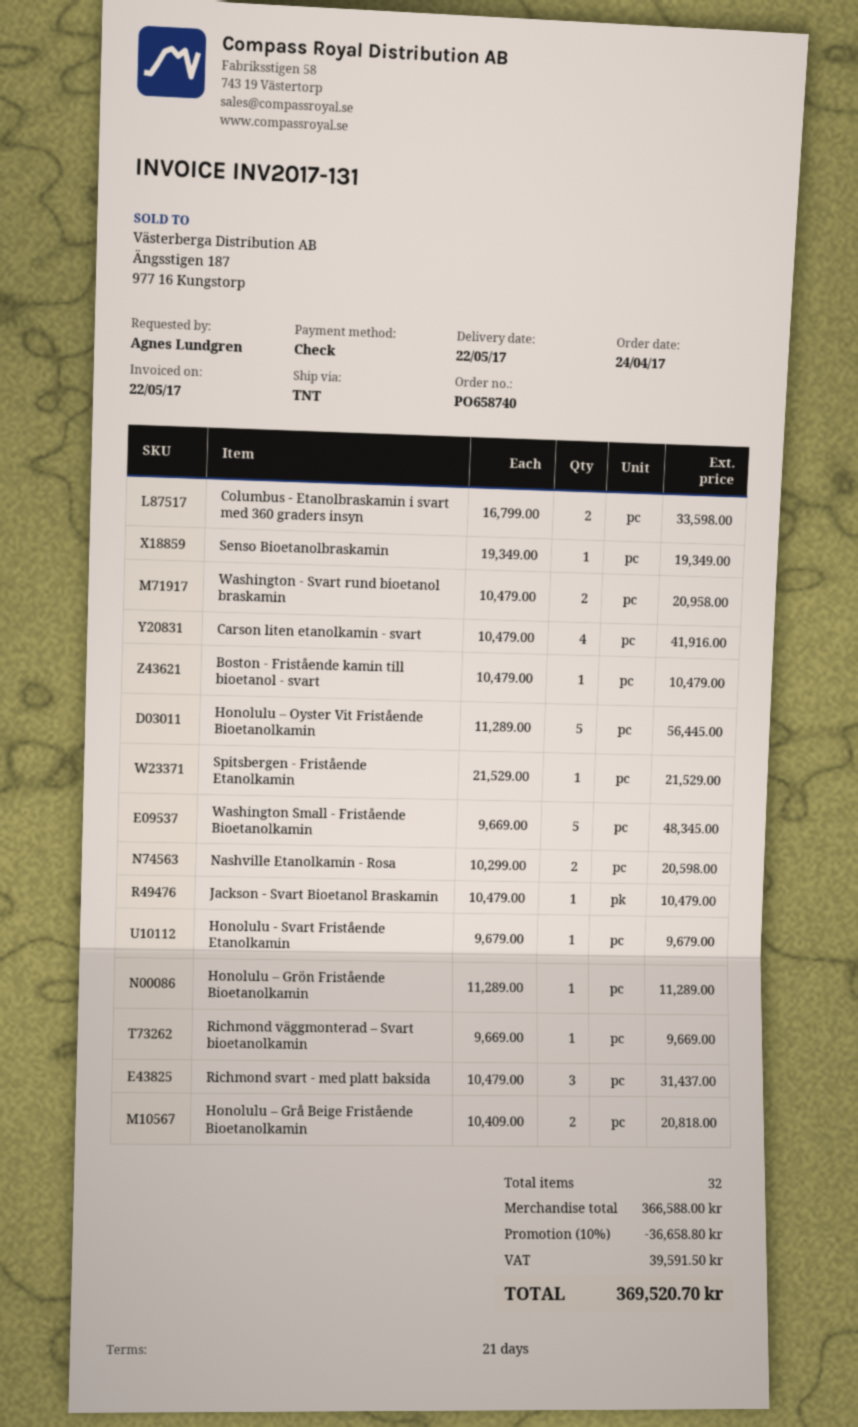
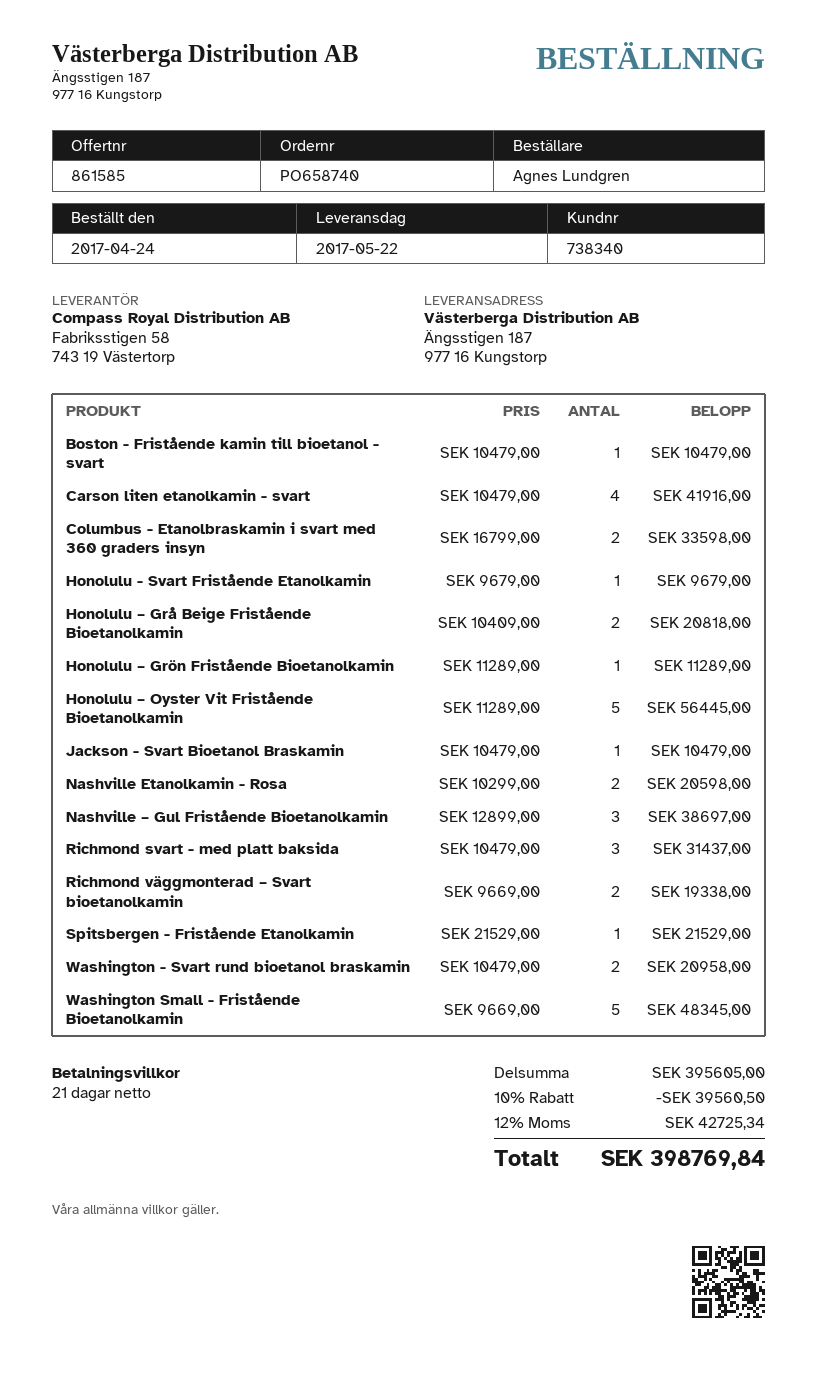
Senso Bioetanolbraskamin: 1 x 19349.00 = 19349.00 -> none
Richmond väggmonterad – Svart bioetanolkamin: 1 x 9669.00 = 9669.00 -> 2 x 9669.00 = 19338.00
Nashville – Gul Fristående Bioetanolkamin: none -> 3 x 12899.00 = 38697.00
subtotal: 366588.00 -> 395605.00
discount: 10% = 36658.80 -> 10% = 39560.50
tax: 39591.50 -> 42725.34
total: 369520.70 -> 398769.84

